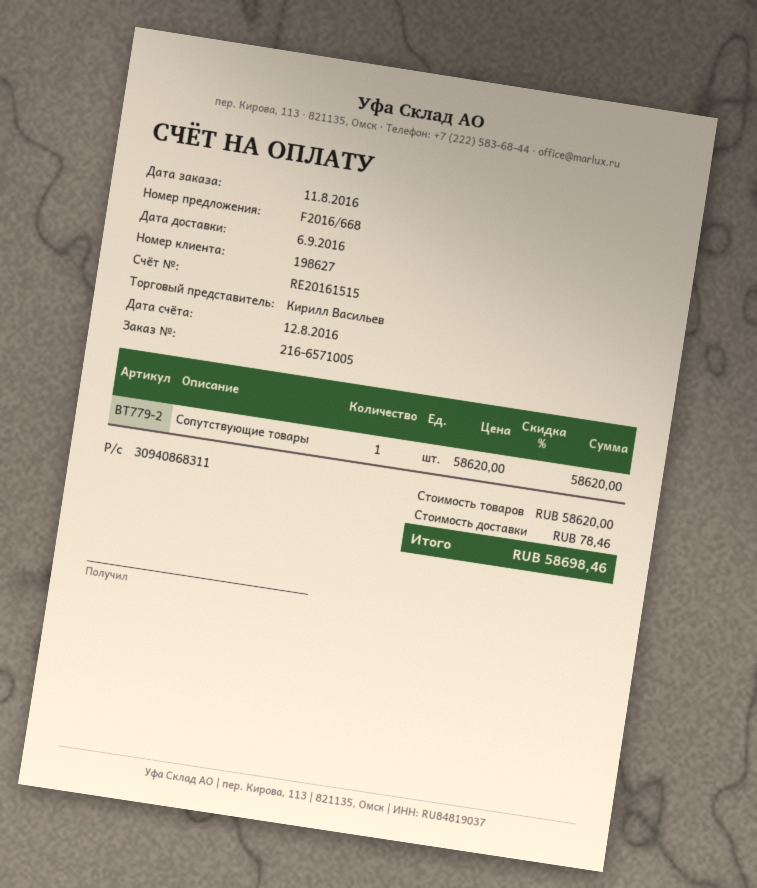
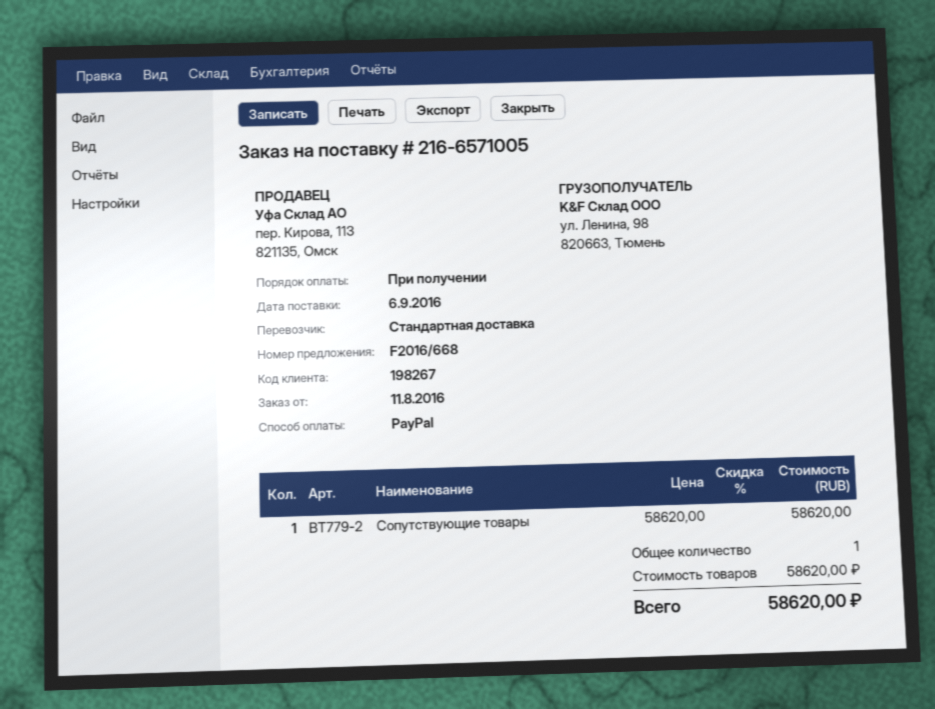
customer number: 198627 -> 198267
shipping: 78.46 -> none
total: 58698.46 -> 58620.00

